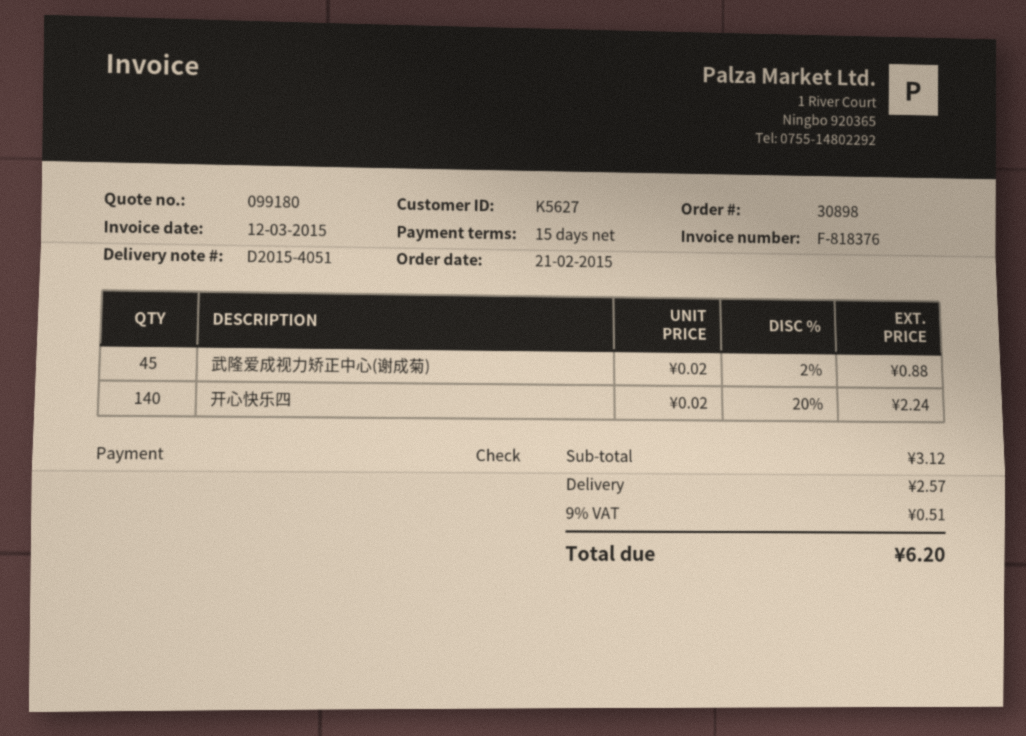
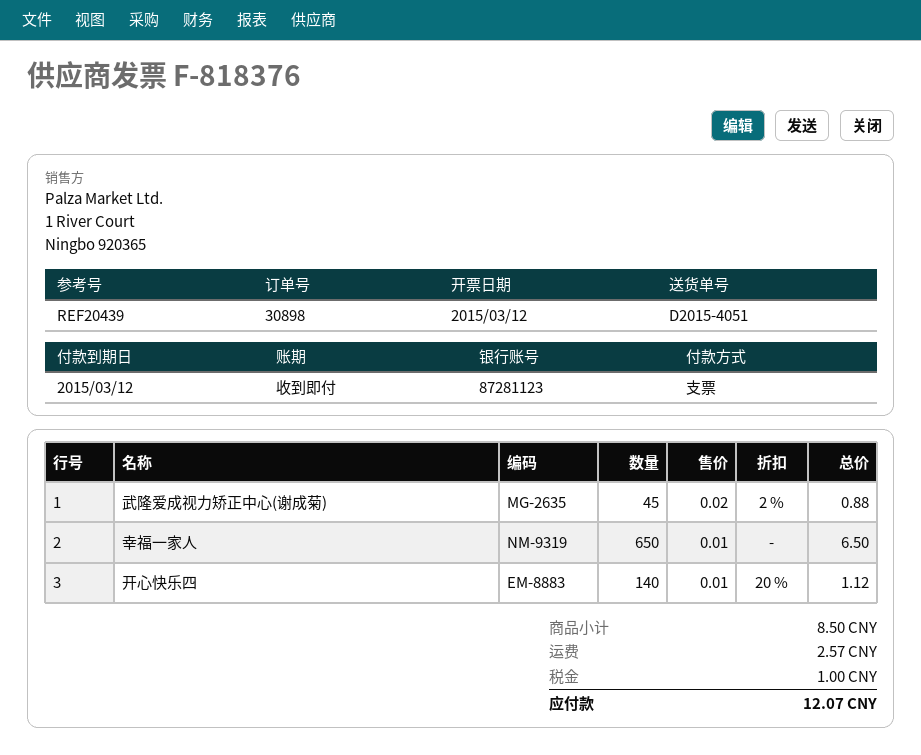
payment terms: 15 days -> on receipt
开心快乐四: 140 x 0.02 - 20% = 2.24 -> 140 x 0.01 - 20% = 1.12
幸福一家人: none -> 650 x 0.01 = 6.50
subtotal: 3.12 -> 8.50
tax: 0.51 -> 1.00
total: 6.20 -> 12.07

